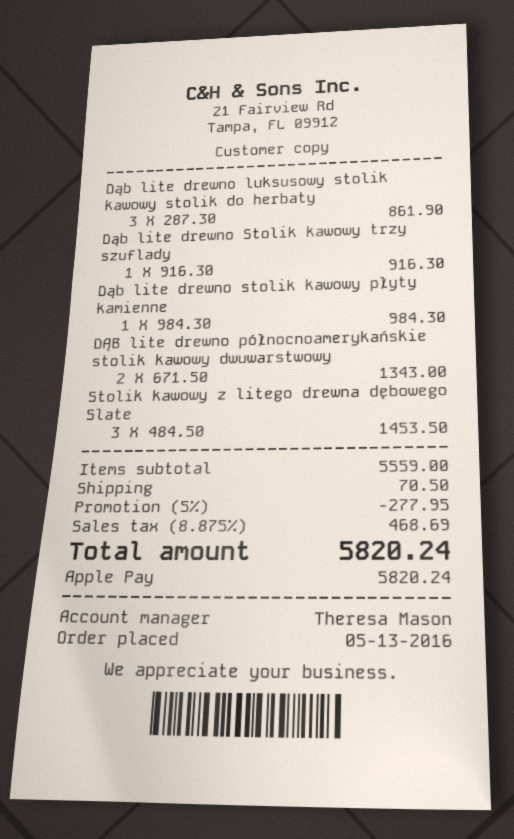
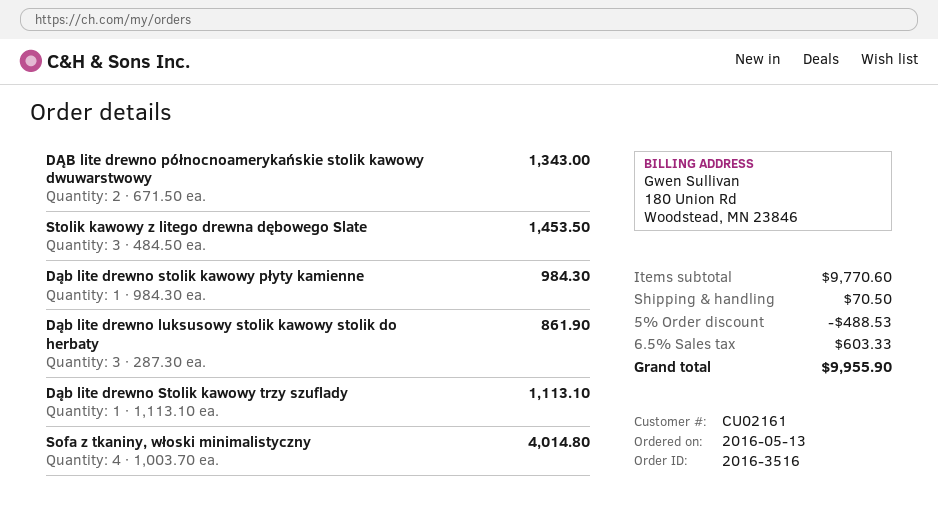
Dąb lite drewno Stolik kawowy trzy szuflady: 1 x 916.30 = 916.30 -> 1 x 1113.10 = 1113.10
Sofa z tkaniny, włoski minimalistyczny: none -> 4 x 1003.70 = 4014.80
subtotal: 5559.00 -> 9770.60
discount: 5% = 277.95 -> 5% = 488.53
tax: 8.875% = 468.69 -> 6.5% = 603.33
total: 5820.24 -> 9955.90

